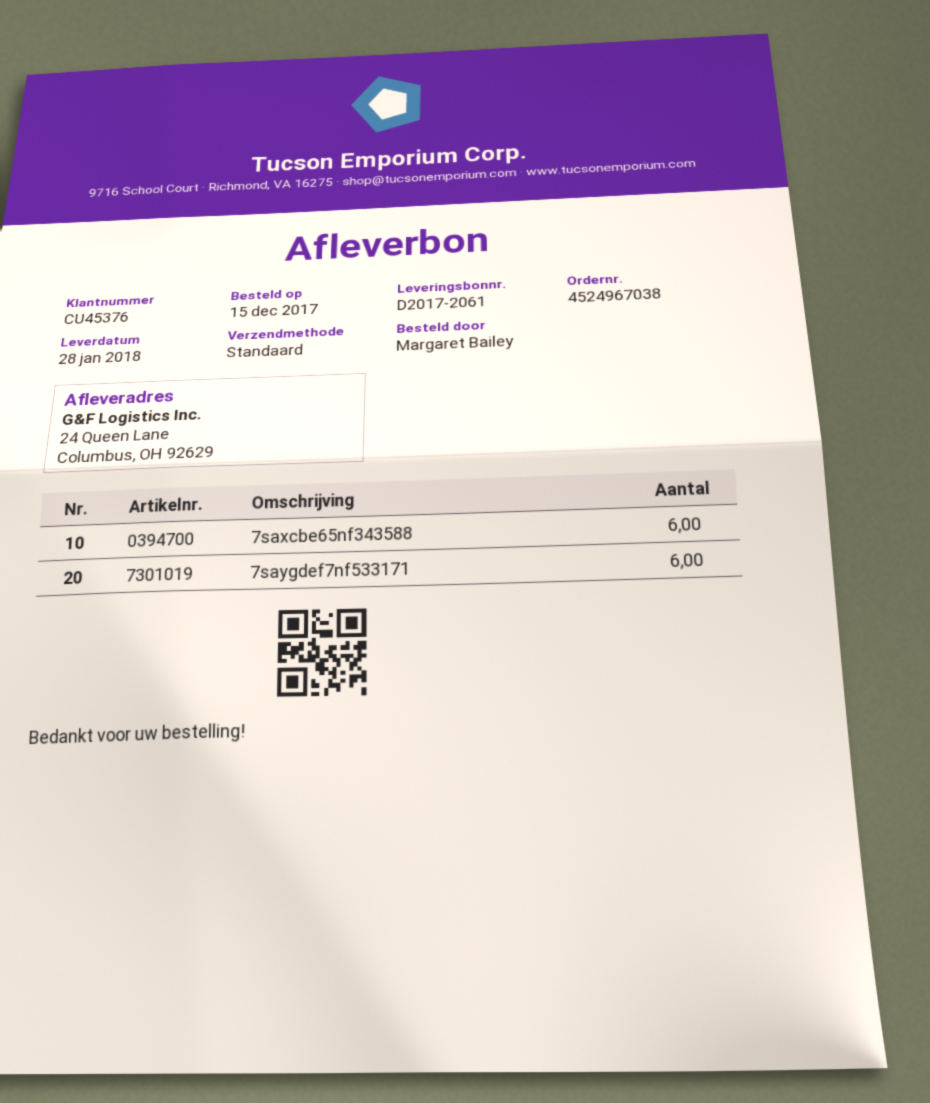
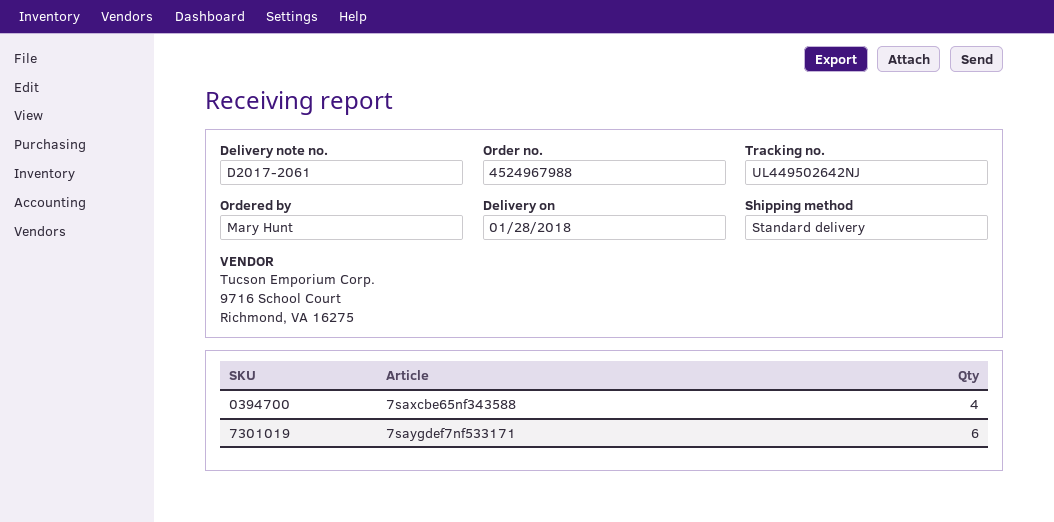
order number: 4524967038 -> 4524967988
ordered by: Margaret Bailey -> Mary Hunt
7saxcbe65nf343588: 6 -> 4

